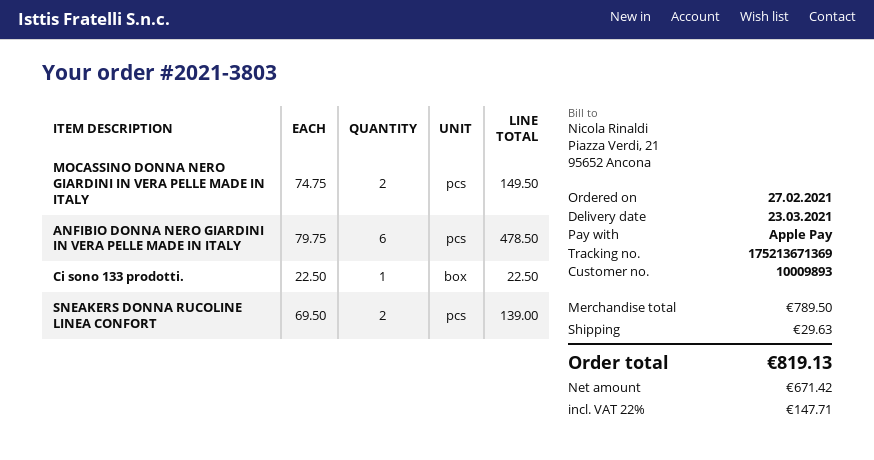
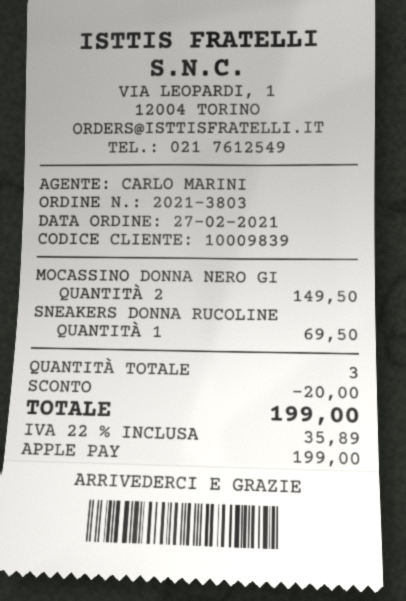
customer number: 10009893 -> 10009839
ANFIBIO DONNA NERO GIARDINI IN VERA PELLE MADE IN ITALY: 6 for 478.50 -> none
Ci sono 133 prodotti.: 1 for 22.50 -> none
SNEAKERS DONNA RUCOLINE LINEA CONFORT: 2 for 139.00 -> 1 for 69.50
discount: none -> 20.00
shipping: 29.63 -> none
tax: 22% = 147.71 -> 22% = 35.89
total: 819.13 -> 199.00

